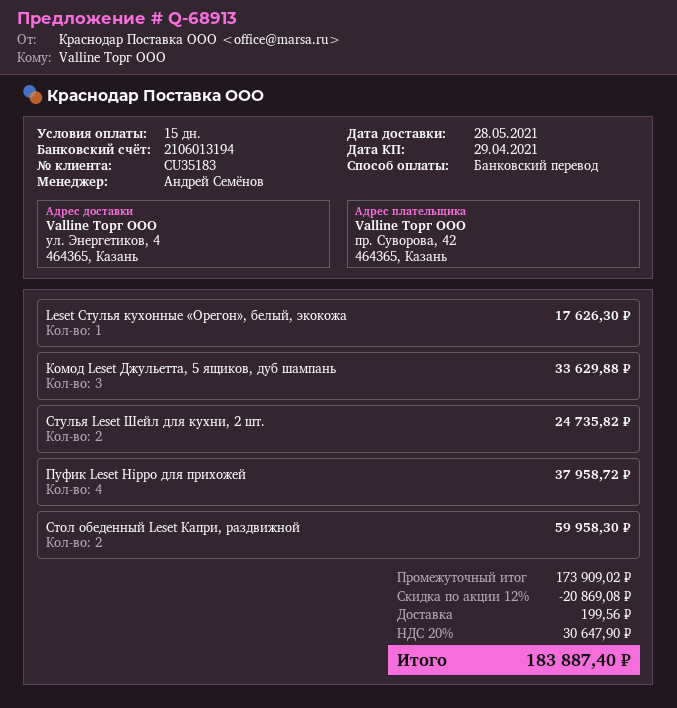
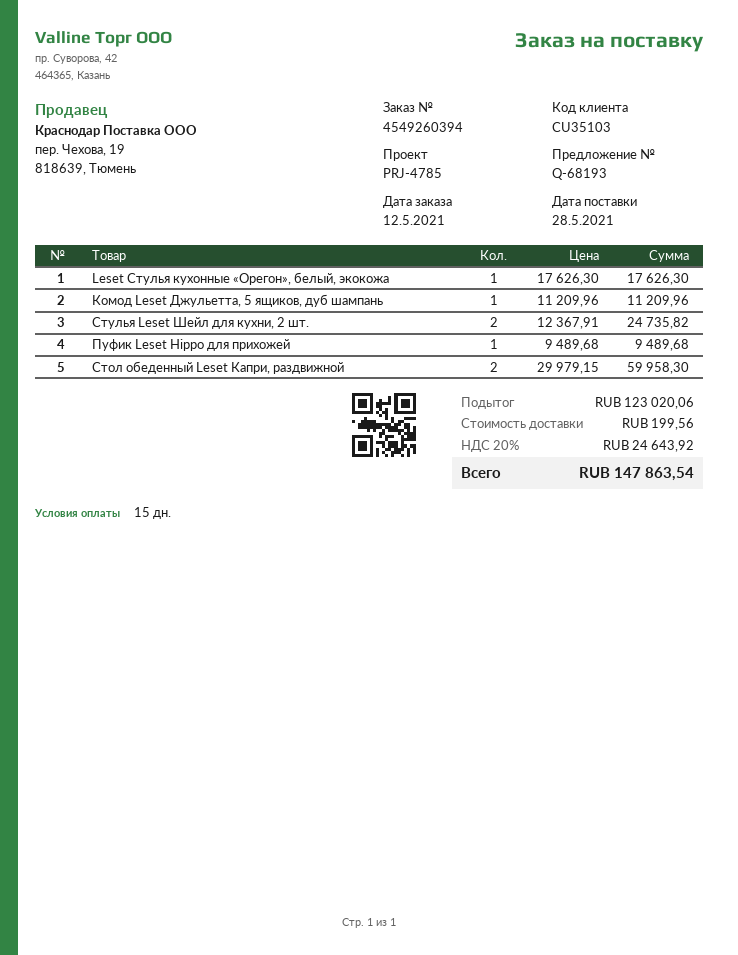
quote number: Q-68913 -> Q-68193
customer number: CU35183 -> CU35103
Комод Leset Джульетта, 5 ящиков, дуб шампань: 3 for 33629.88 -> 1 for 11209.96
Пуфик Leset Hippo для прихожей: 4 for 37958.72 -> 1 for 9489.68
subtotal: 173909.02 -> 123020.06
discount: 12% = 20869.08 -> none
tax: 20% = 30647.90 -> 20% = 24643.92
total: 183887.40 -> 147863.54

